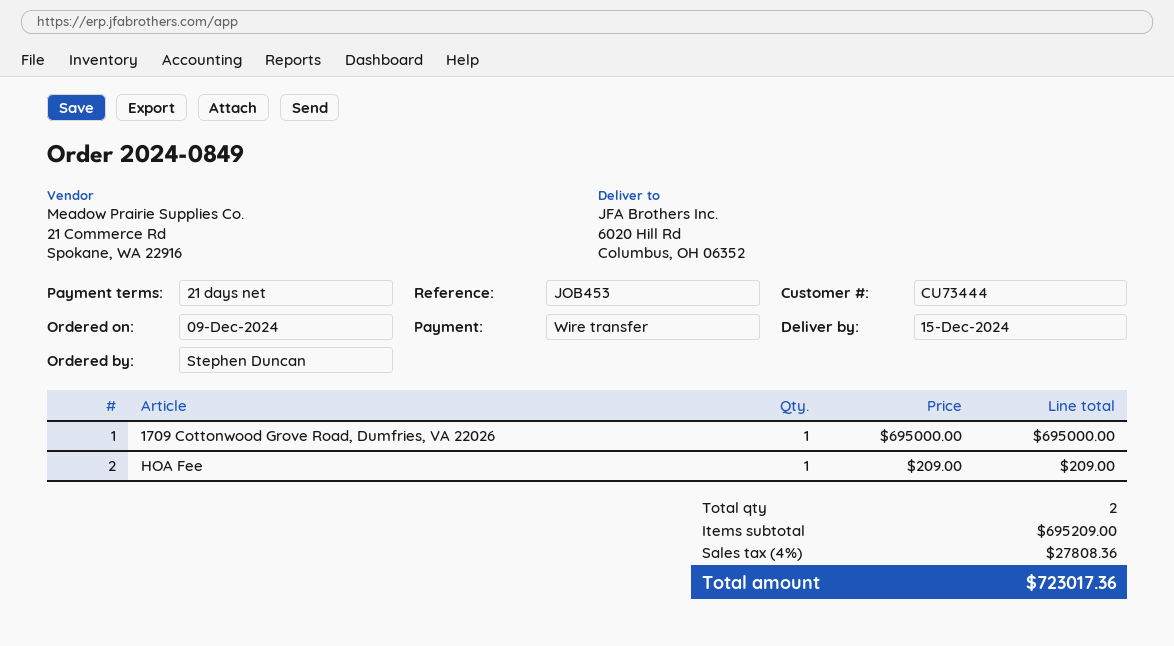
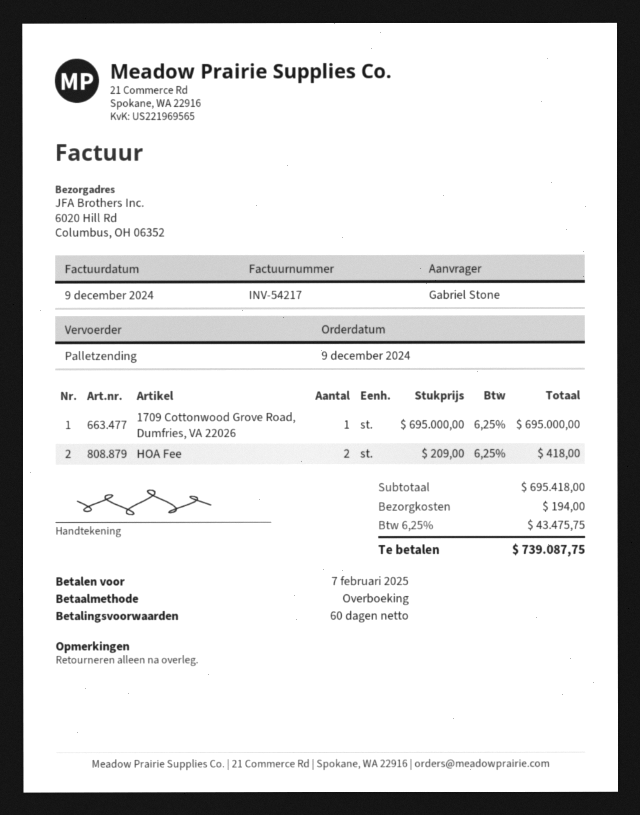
payment terms: 21 days -> 60 days
ordered by: Stephen Duncan -> Gabriel Stone
HOA Fee: 1 x 209.00 = 209.00 -> 2 x 209.00 = 418.00
subtotal: 695209.00 -> 695418.00
shipping: none -> 194.00
tax: 4% = 27808.36 -> 6.25% = 43475.75
total: 723017.36 -> 739087.75

